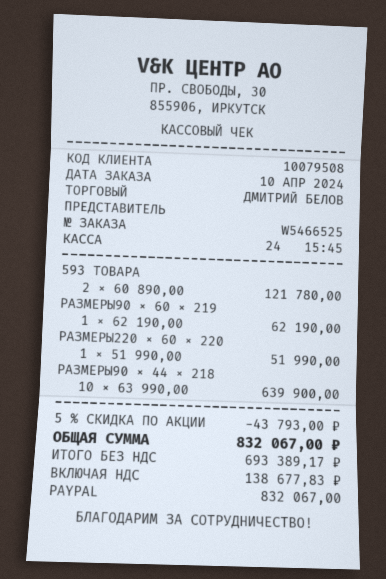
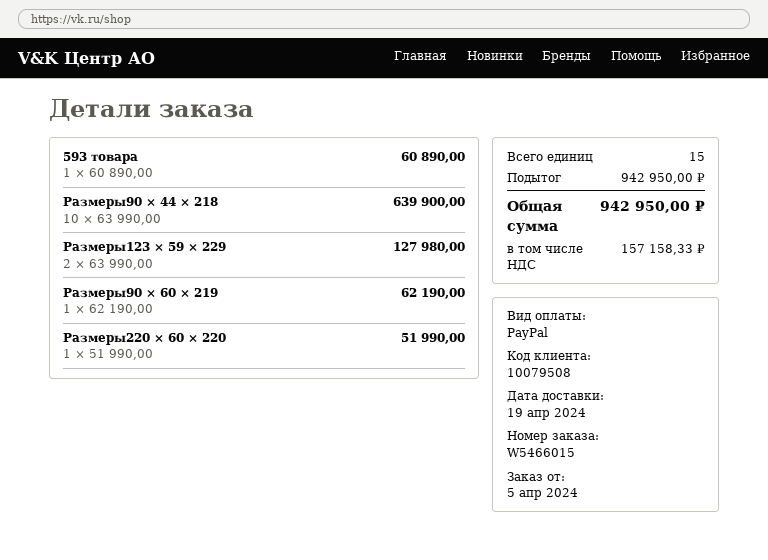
order number: W5466525 -> W5466015
order date: 2024-04-10 -> 2024-04-05
593 ТОВАРА: 2 x 60890.00 = 121780.00 -> 1 x 60890.00 = 60890.00
Размеры123 × 59 × 229: none -> 2 x 63990.00 = 127980.00
discount: 5% = 43793.00 -> none
tax: 138677.83 -> 157158.33
total: 832067.00 -> 942950.00

